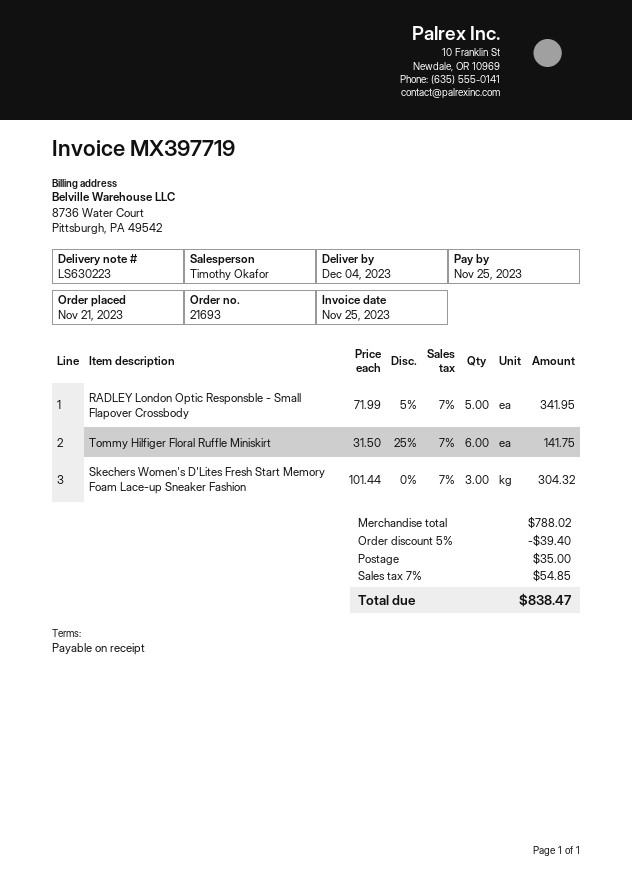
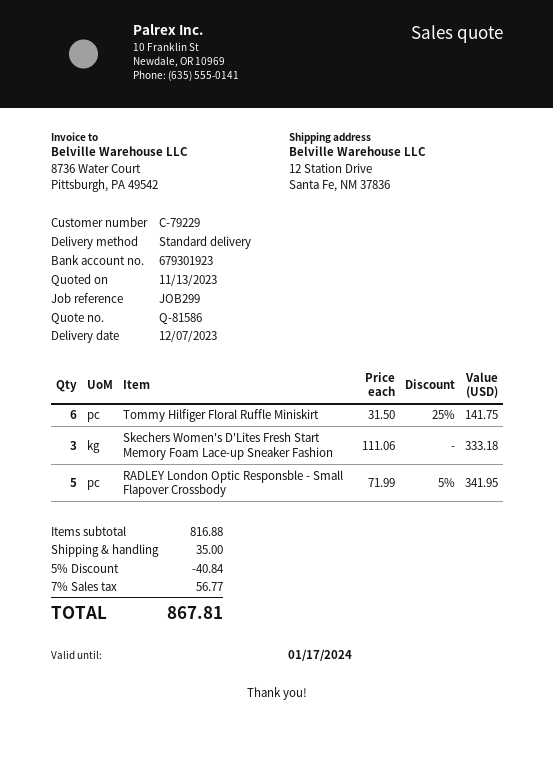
delivery date: 2023-12-04 -> 2023-12-07
Skechers Women's D'Lites Fresh Start Memory Foam Lace-up Sneaker Fashion: 3 x 101.44 = 304.32 -> 3 x 111.06 = 333.18
subtotal: 788.02 -> 816.88
discount: 5% = 39.40 -> 5% = 40.84
tax: 7% = 54.85 -> 7% = 56.77
total: 838.47 -> 867.81

